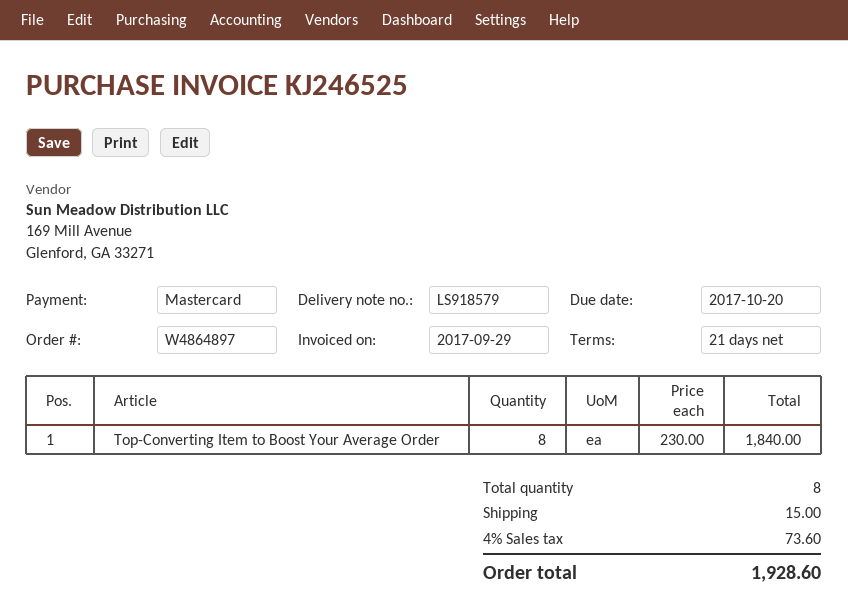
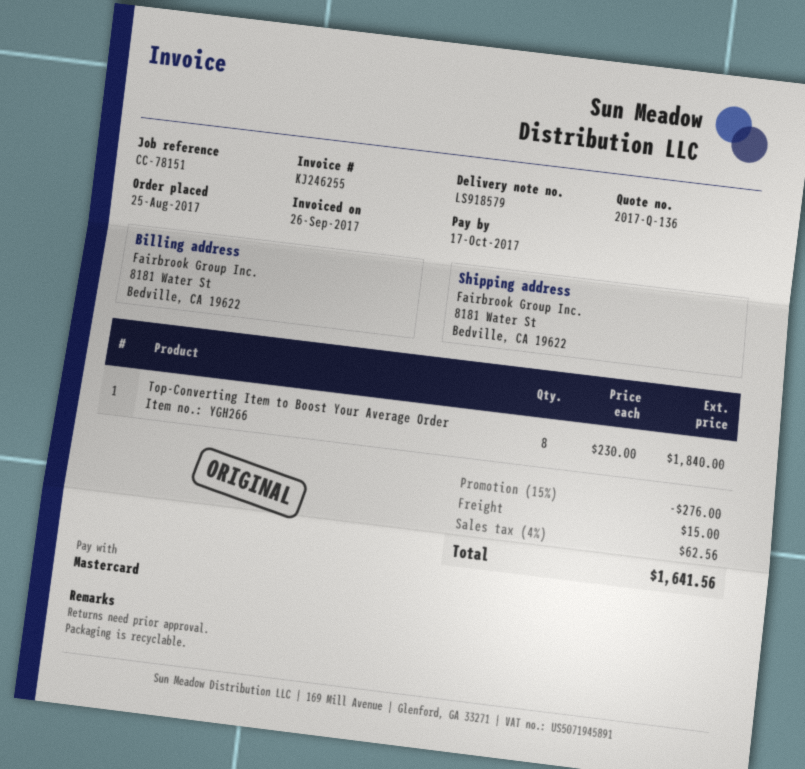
invoice number: KJ246525 -> KJ246255
invoice date: 2017-09-29 -> 2017-09-26
due date: 2017-10-20 -> 2017-10-17
discount: none -> 15% = 276.00
tax: 4% = 73.60 -> 4% = 62.56
total: 1928.60 -> 1641.56

